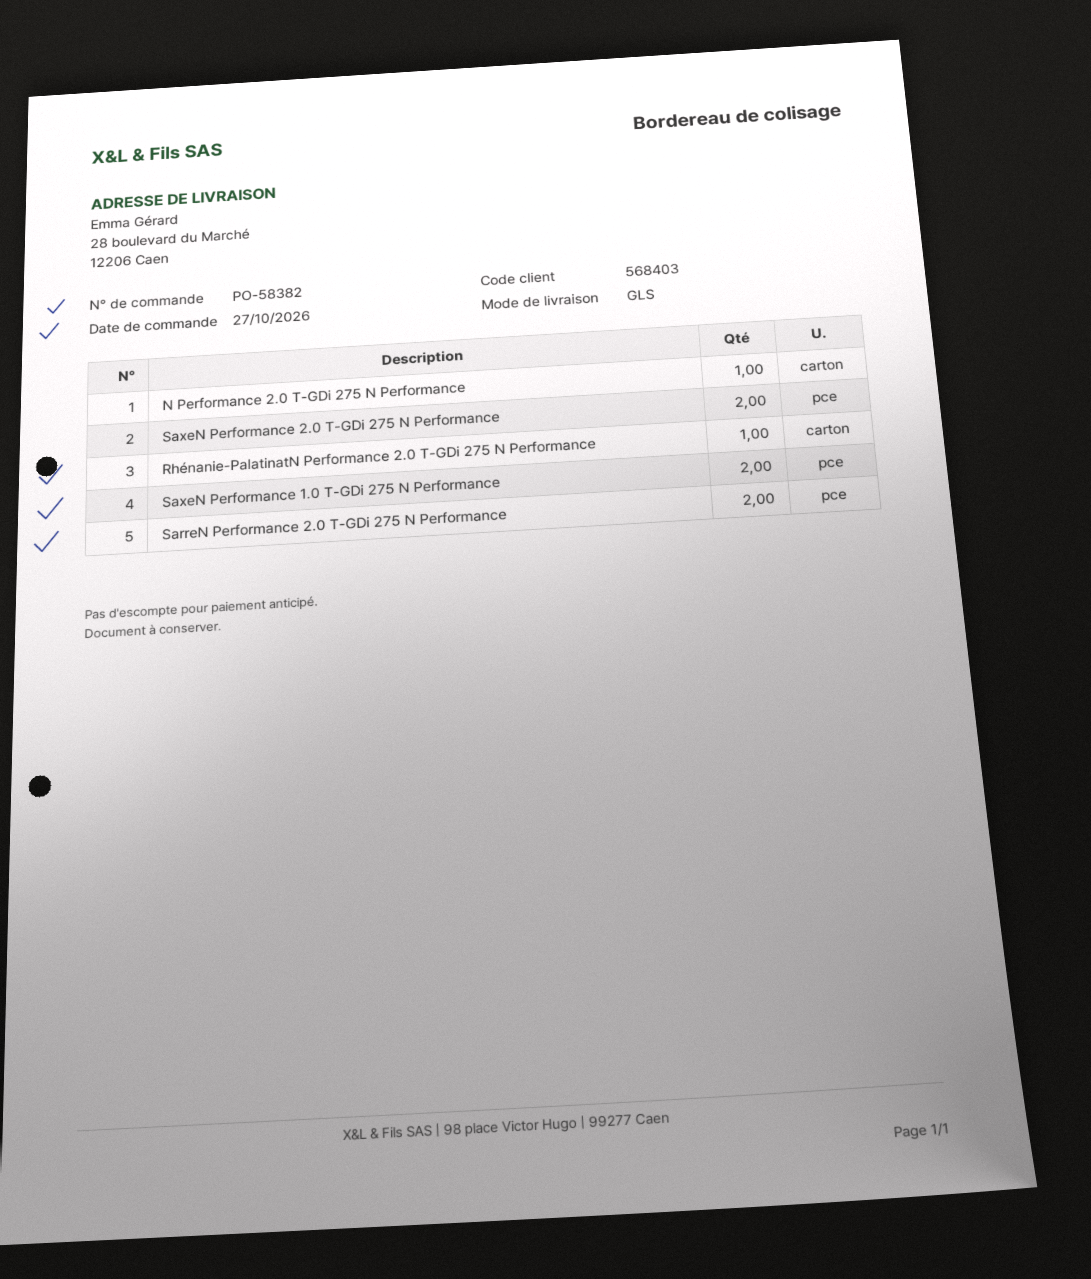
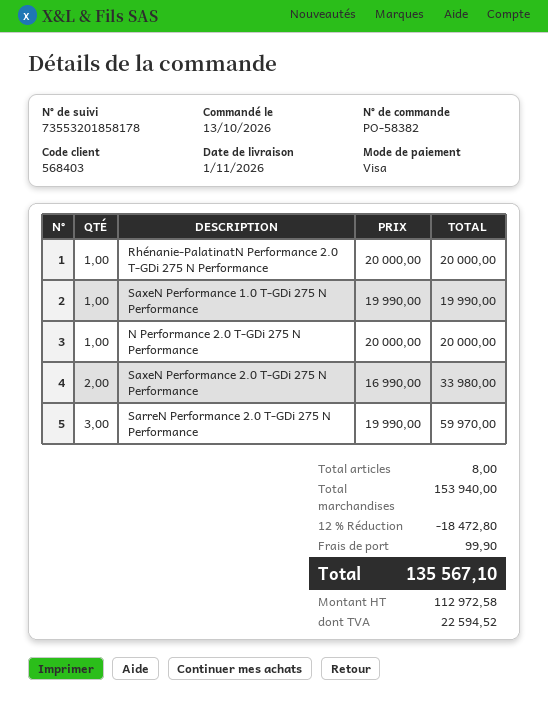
order date: 2026-10-27 -> 2026-10-13
SaxeN Performance 1.0 T-GDi 275 N Performance: 2 -> 1
SarreN Performance 2.0 T-GDi 275 N Performance: 2 -> 3

